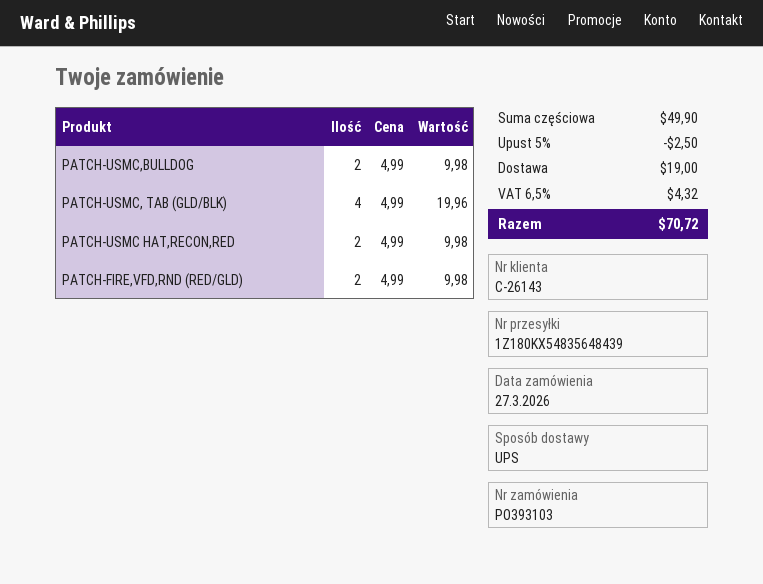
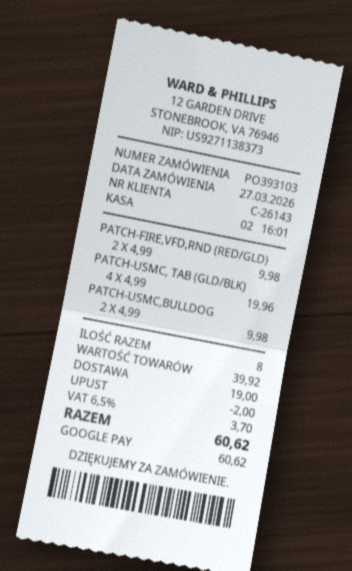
PATCH-USMC HAT,RECON,RED: 2 x 4.99 = 9.98 -> none
subtotal: 49.90 -> 39.92
discount: 2.50 -> 2.00
tax: 6.5% = 4.32 -> 6.5% = 3.70
total: 70.72 -> 60.62

